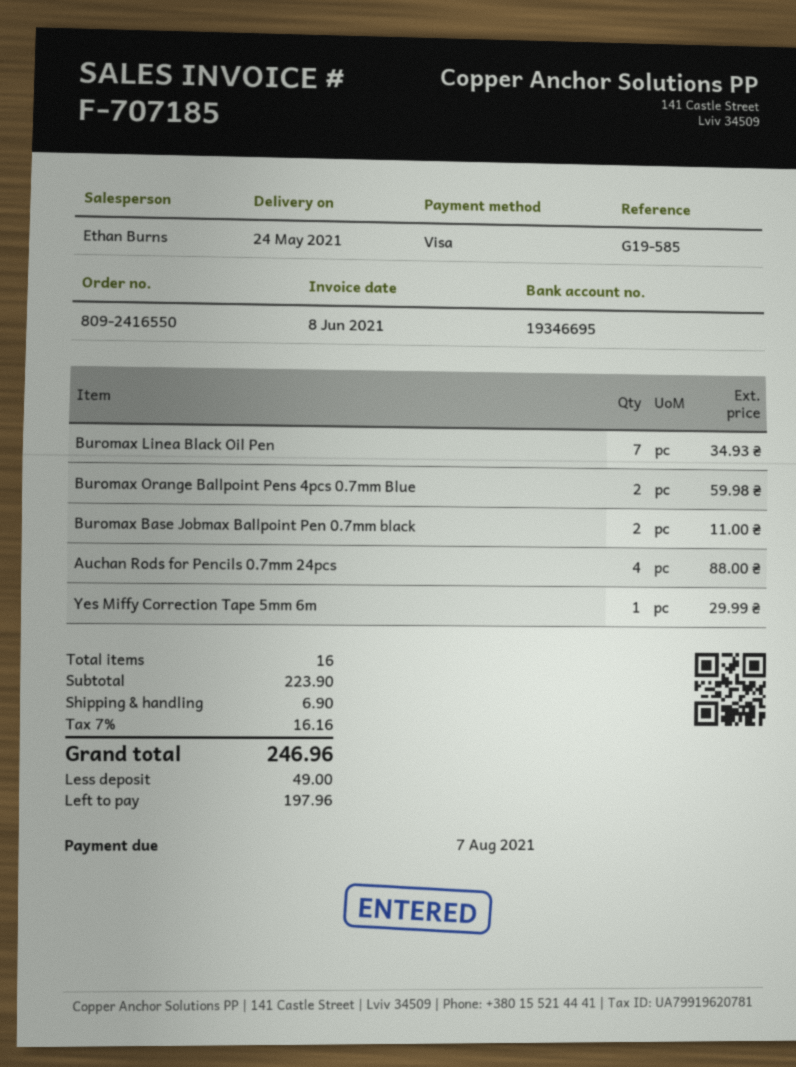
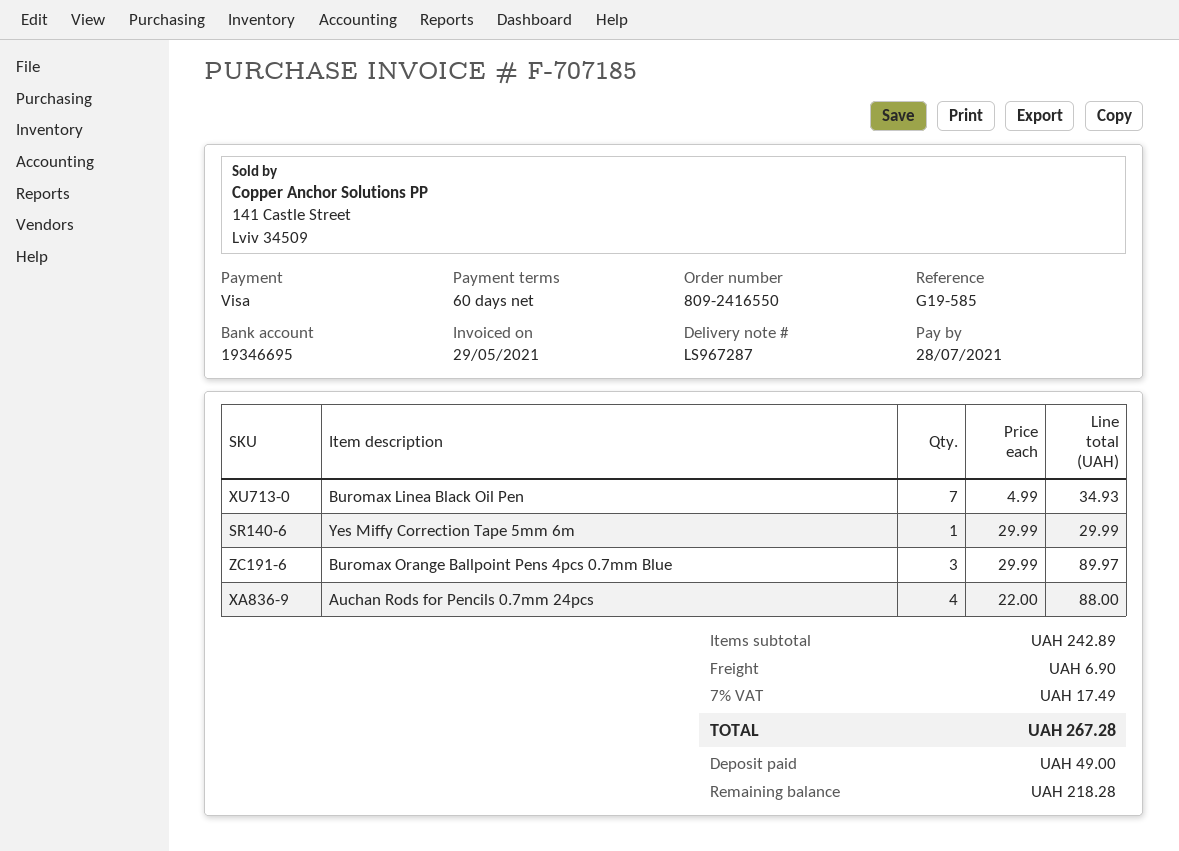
invoice date: 2021-06-08 -> 2021-05-29
due date: 2021-08-07 -> 2021-07-28
Buromax Orange Ballpoint Pens 4pcs 0.7mm Blue: 2 for 59.98 -> 3 for 89.97
Buromax Base Jobmax Ballpoint Pen 0.7mm black: 2 for 11.00 -> none
subtotal: 223.90 -> 242.89
tax: 7% = 16.16 -> 7% = 17.49
total: 246.96 -> 267.28
balance: 197.96 -> 218.28

